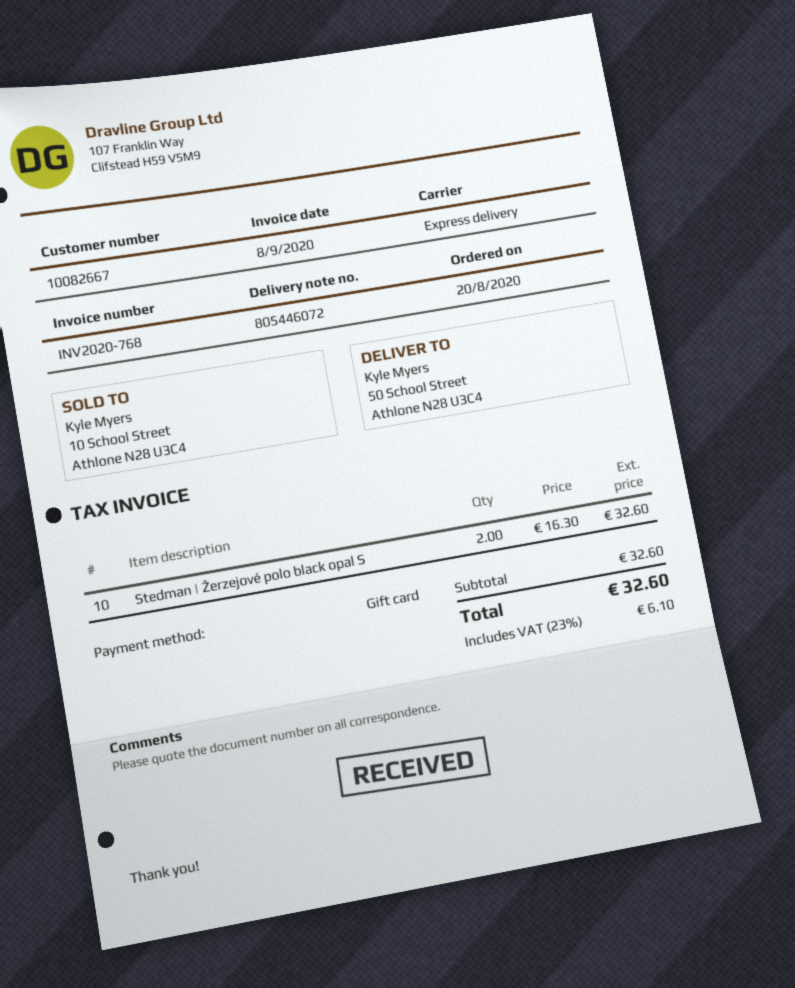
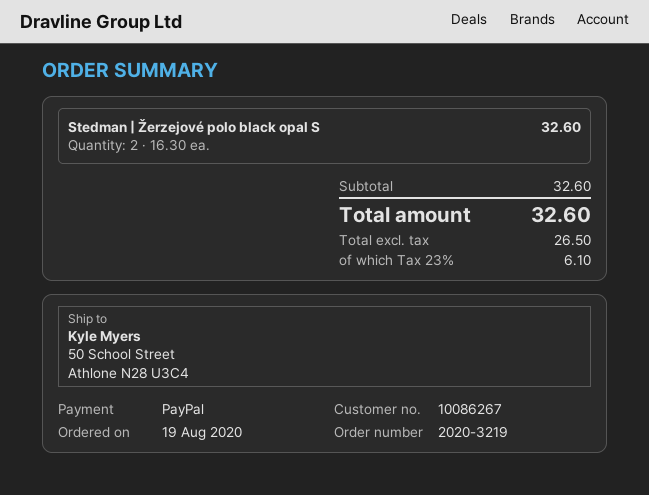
order date: 2020-08-20 -> 2020-08-19
customer number: 10082667 -> 10086267
payment method: gift card -> PayPal

